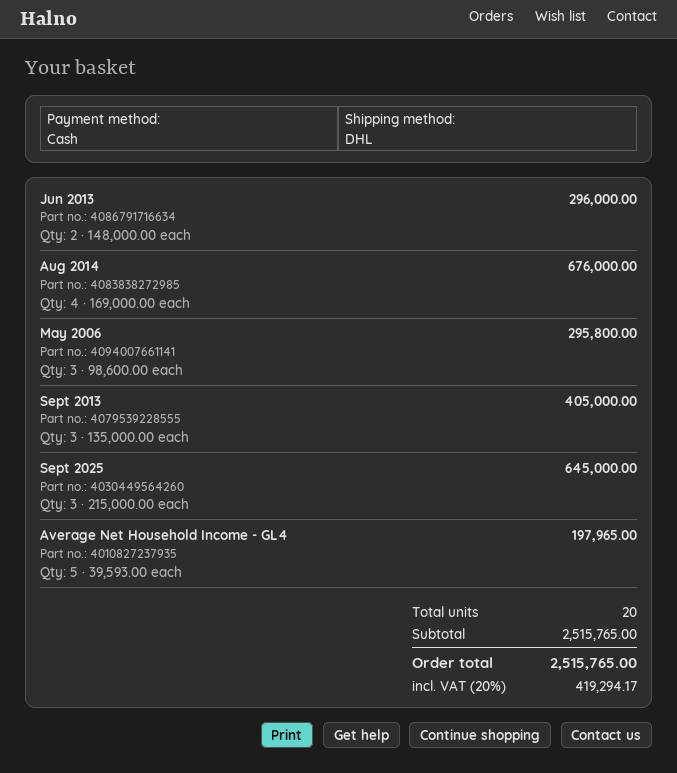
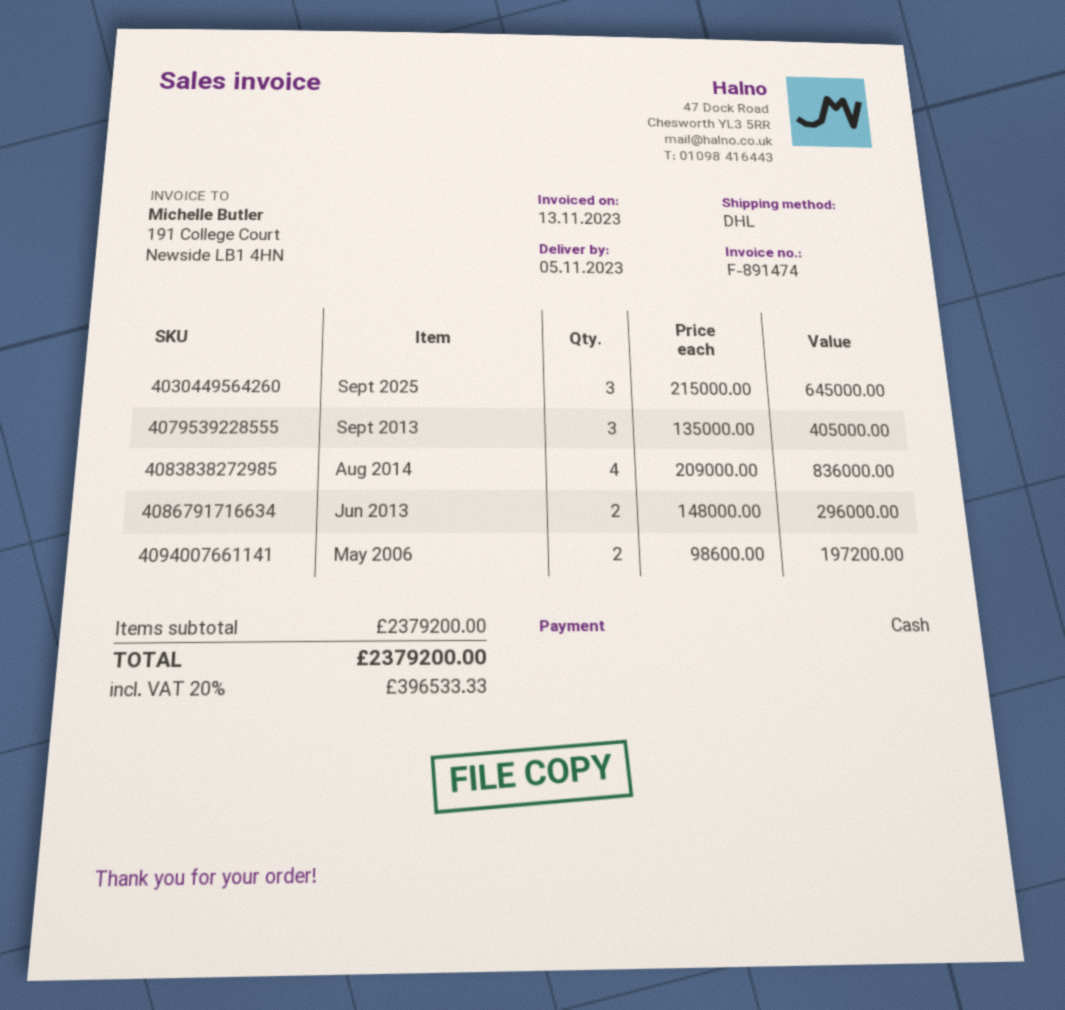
Aug 2014: 4 x 169000.00 = 676000.00 -> 4 x 209000.00 = 836000.00
May 2006: 3 x 98600.00 = 295800.00 -> 2 x 98600.00 = 197200.00
Average Net Household Income - GL4: 5 x 39593.00 = 197965.00 -> none
subtotal: 2515765.00 -> 2379200.00
tax: 20% = 419294.17 -> 20% = 396533.33
total: 2515765.00 -> 2379200.00

